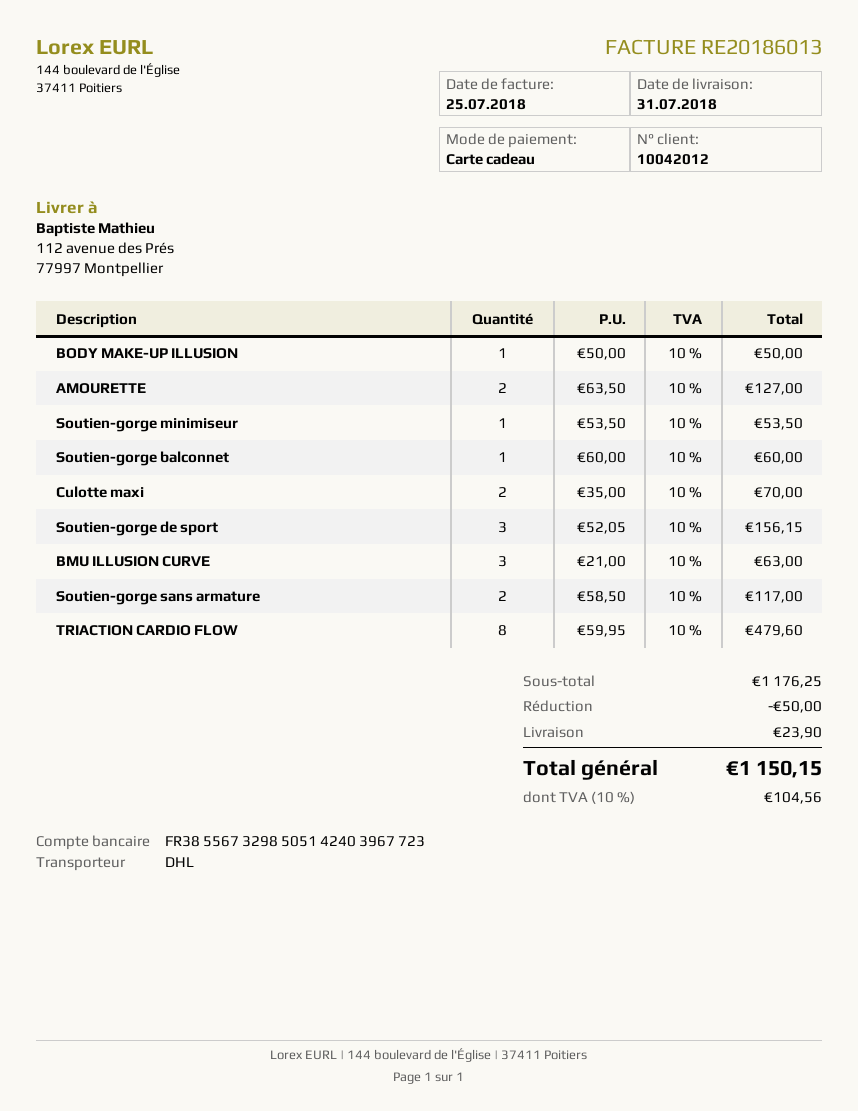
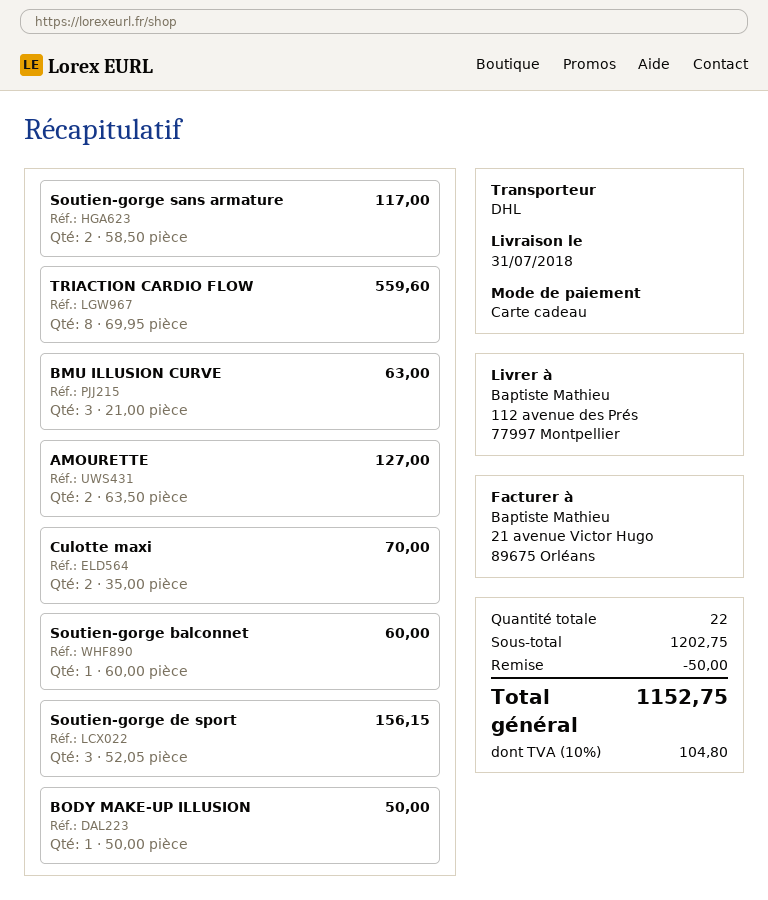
Soutien-gorge minimiseur: 1 x 53.50 = 53.50 -> none
TRIACTION CARDIO FLOW: 8 x 59.95 = 479.60 -> 8 x 69.95 = 559.60
subtotal: 1176.25 -> 1202.75
shipping: 23.90 -> none
tax: 10% = 104.56 -> 10% = 104.80
total: 1150.15 -> 1152.75

